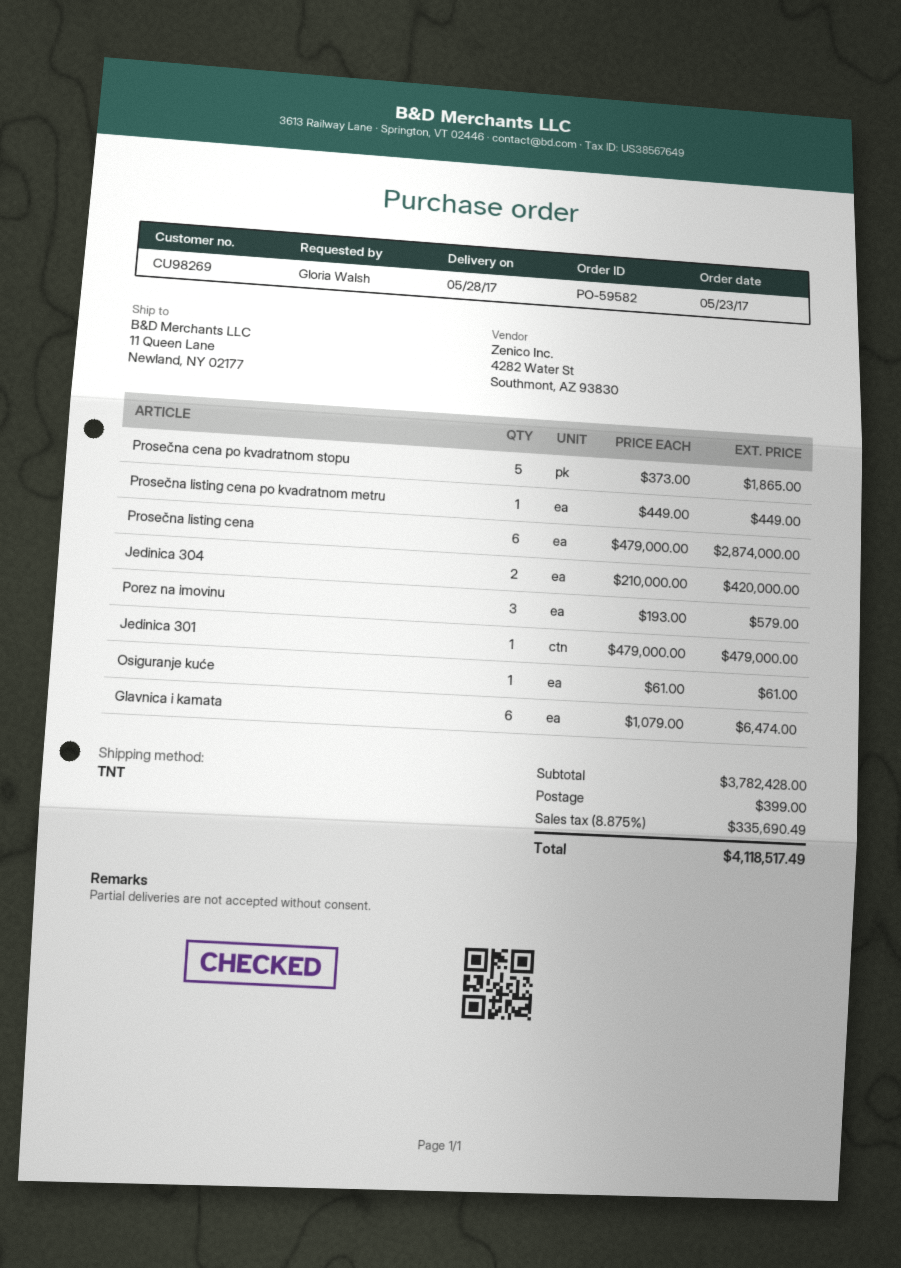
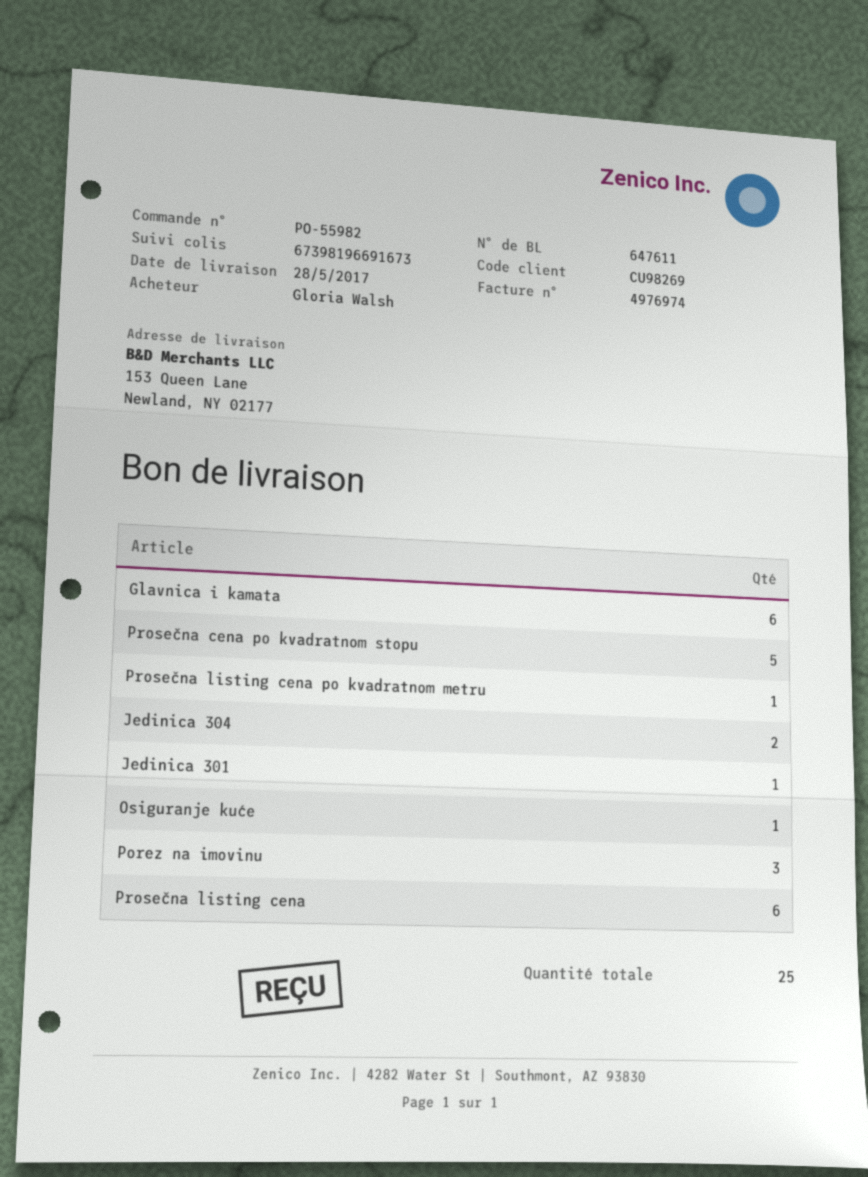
order number: PO-59582 -> PO-55982
ship to: 11 Queen Lane, Newland, NY 02177 -> 153 Queen Lane, Newland, NY 02177

